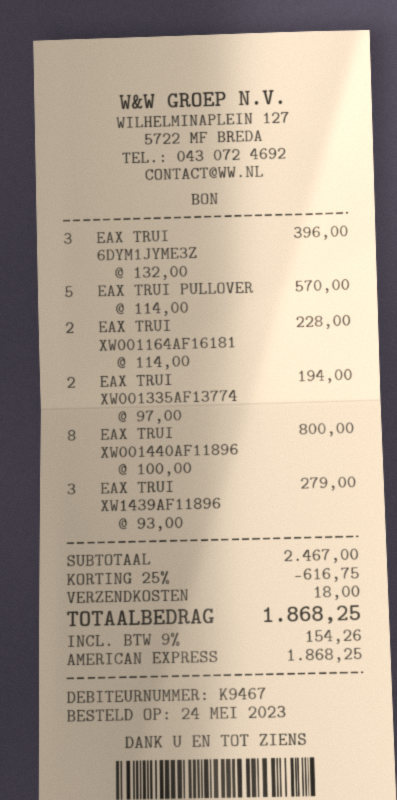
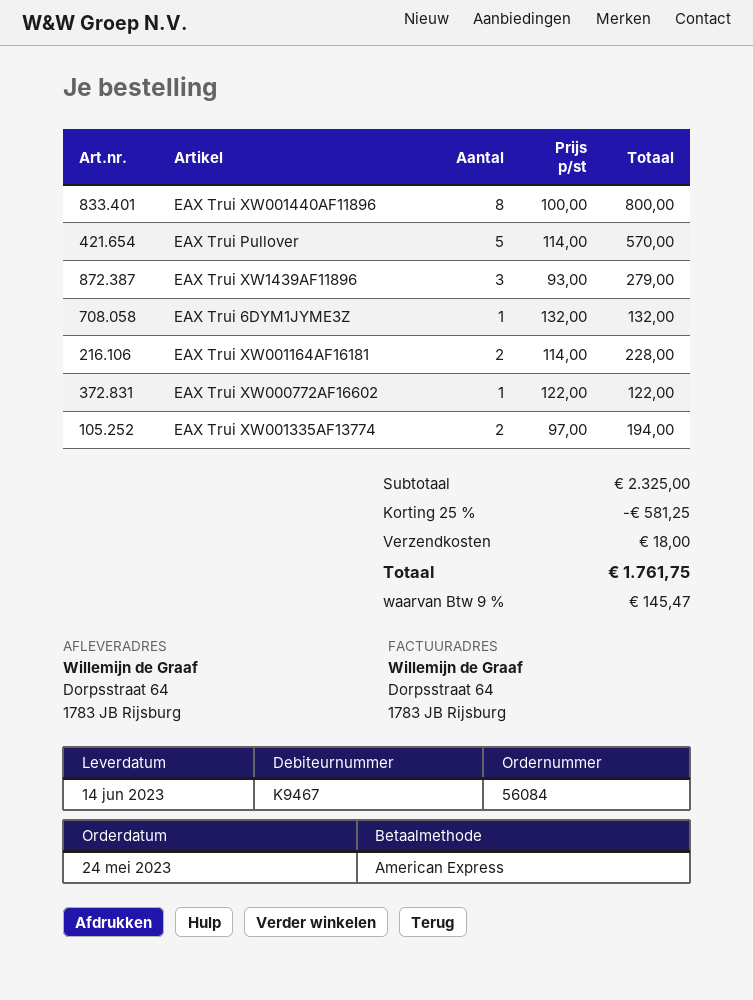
EAX TRUI 6DYM1JYME3Z: 3 x 132.00 = 396.00 -> 1 x 132.00 = 132.00
EAX Trui XW000772AF16602: none -> 1 x 122.00 = 122.00
subtotal: 2467.00 -> 2325.00
discount: 25% = 616.75 -> 25% = 581.25
tax: 9% = 154.26 -> 9% = 145.47
total: 1868.25 -> 1761.75

